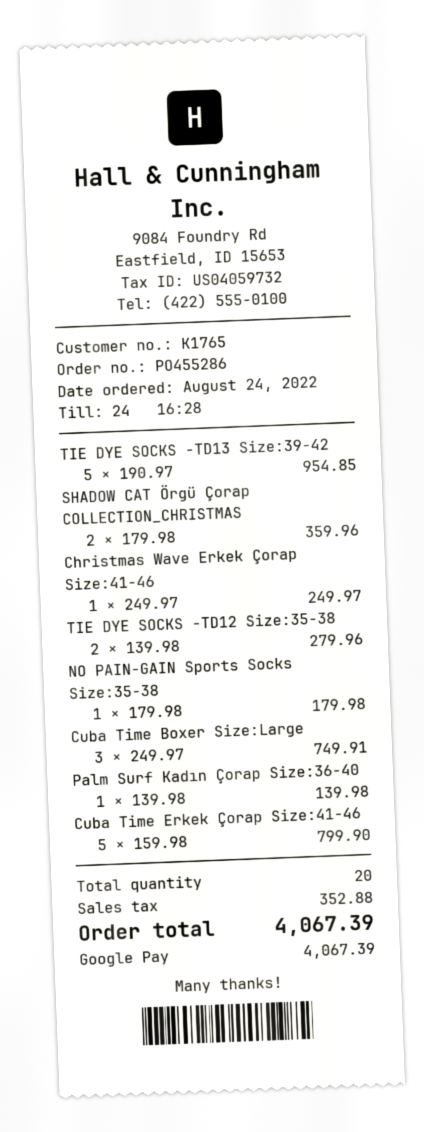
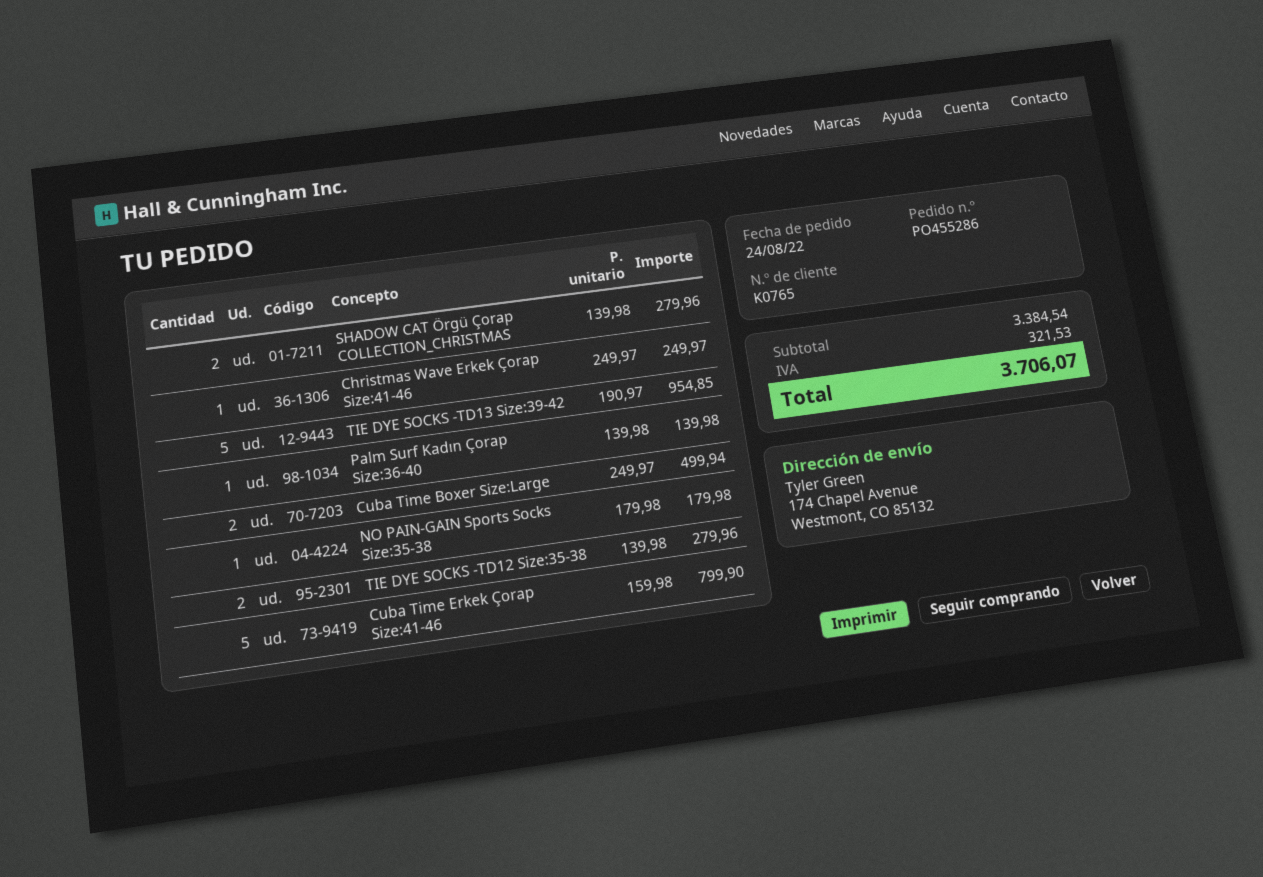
customer number: K1765 -> K0765
SHADOW CAT Örgü Çorap COLLECTION_CHRISTMAS: 2 x 179.98 = 359.96 -> 2 x 139.98 = 279.96
Cuba Time Boxer Size:Large: 3 x 249.97 = 749.91 -> 2 x 249.97 = 499.94
tax: 352.88 -> 321.53
total: 4067.39 -> 3706.07

